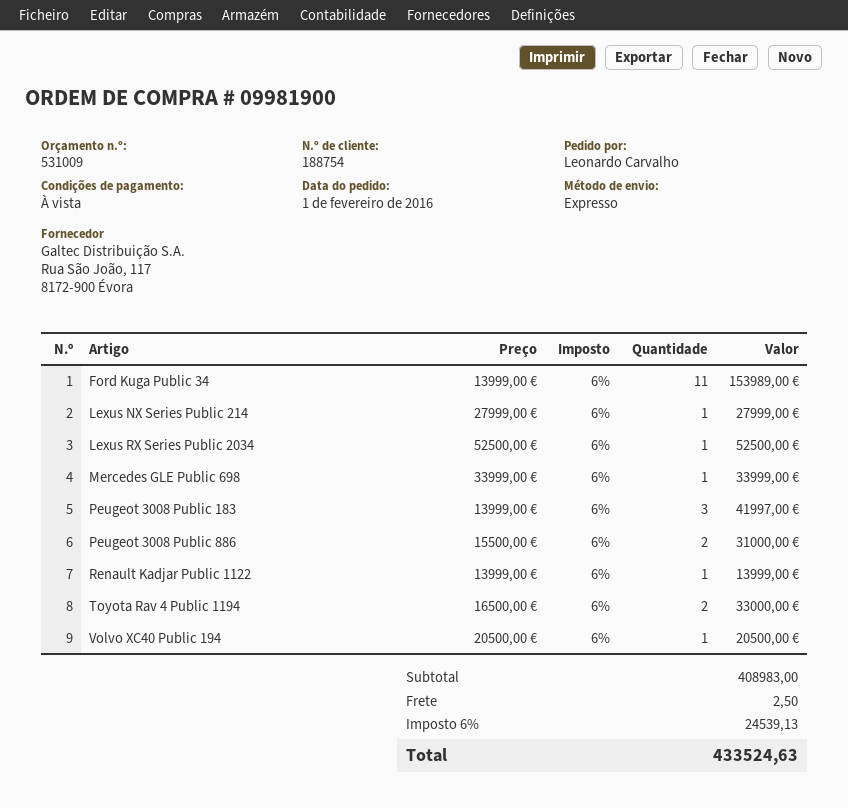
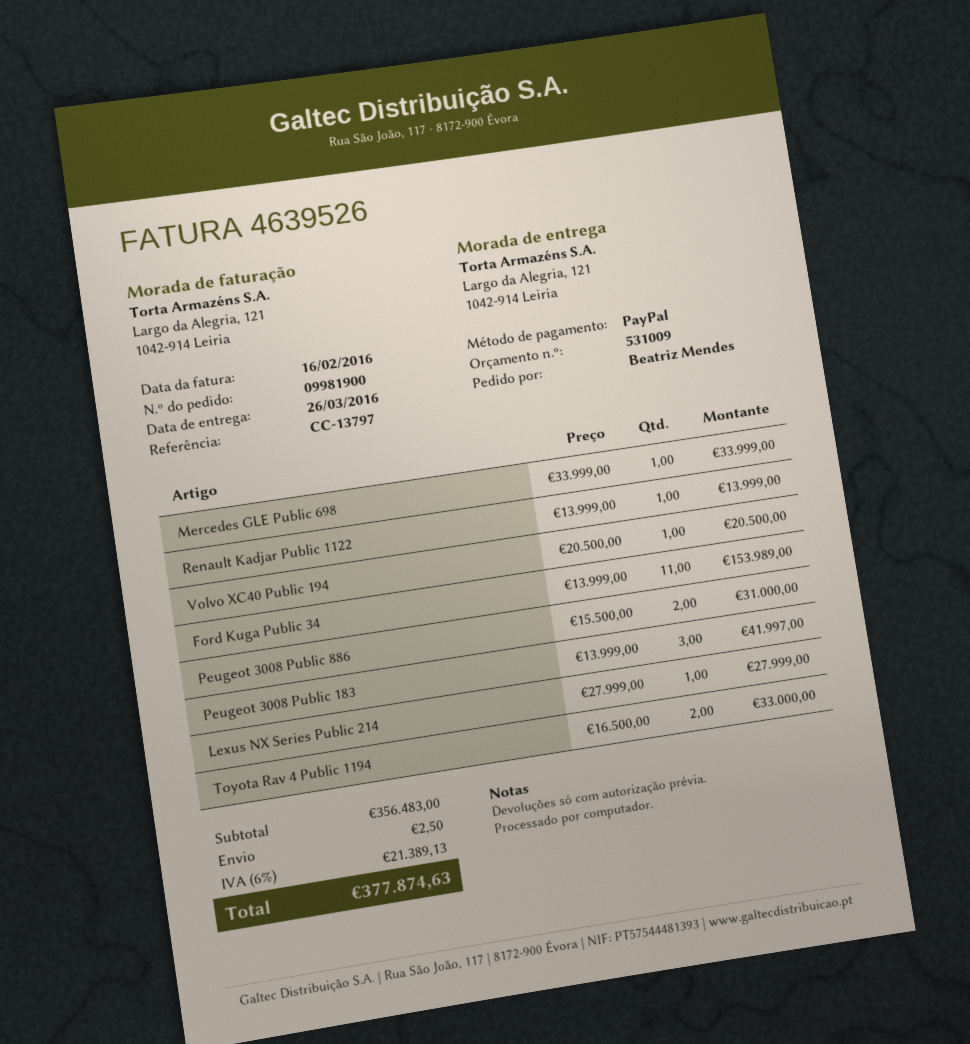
ordered by: Leonardo Carvalho -> Beatriz Mendes
Lexus RX Series Public 2034: 1 x 52500.00 = 52500.00 -> none
subtotal: 408983.00 -> 356483.00
tax: 6% = 24539.13 -> 6% = 21389.13
total: 433524.63 -> 377874.63

